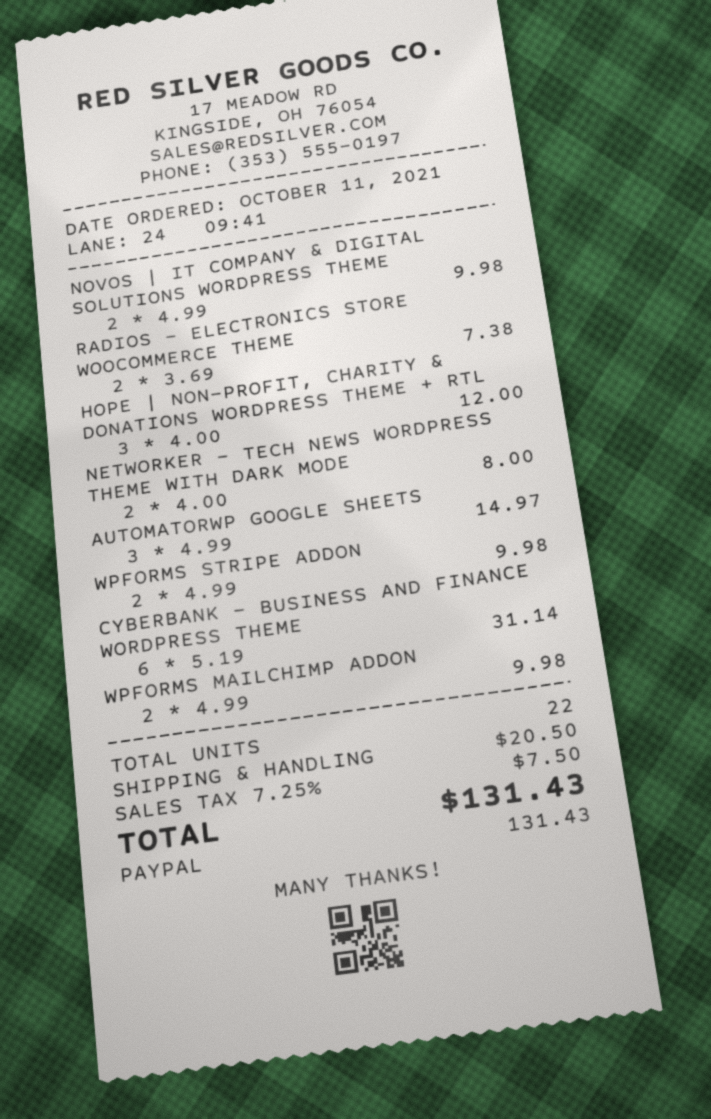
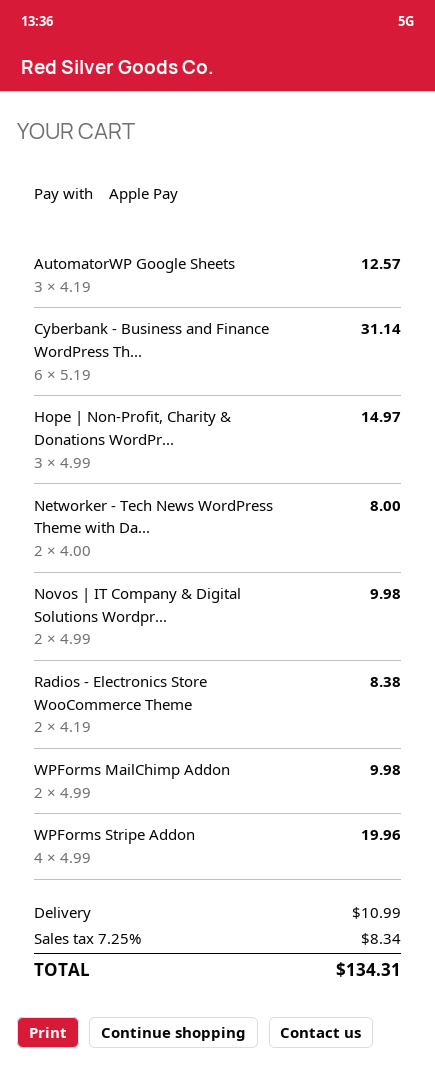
payment method: PayPal -> Apple Pay
RADIOS - ELECTRONICS STORE WOOCOMMERCE THEME: 2 x 3.69 = 7.38 -> 2 x 4.19 = 8.38
HOPE | NON-PROFIT, CHARITY & DONATIONS WORDPRESS THEME + RTL: 3 x 4.00 = 12.00 -> 3 x 4.99 = 14.97
AUTOMATORWP GOOGLE SHEETS: 3 x 4.99 = 14.97 -> 3 x 4.19 = 12.57
WPFORMS STRIPE ADDON: 2 x 4.99 = 9.98 -> 4 x 4.99 = 19.96
shipping: 20.50 -> 10.99
tax: 7.25% = 7.50 -> 7.25% = 8.34
total: 131.43 -> 134.31

